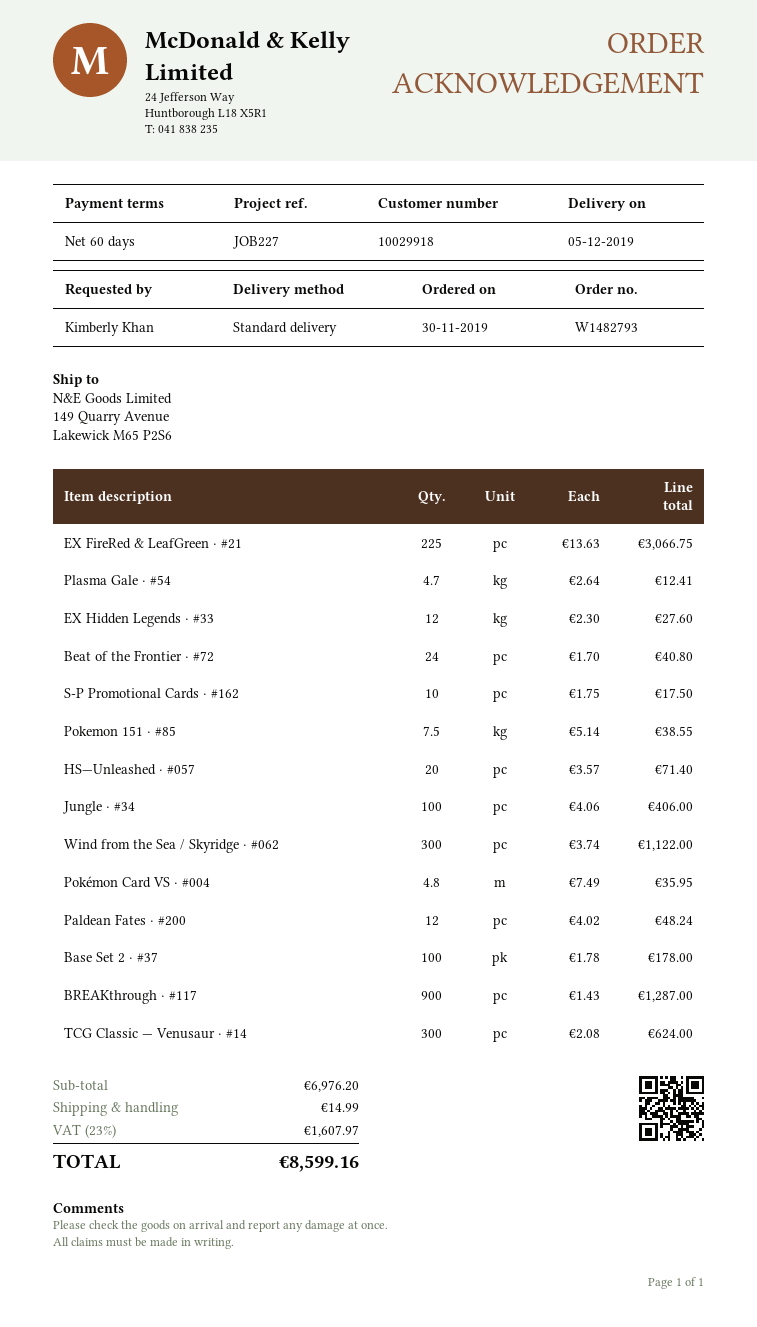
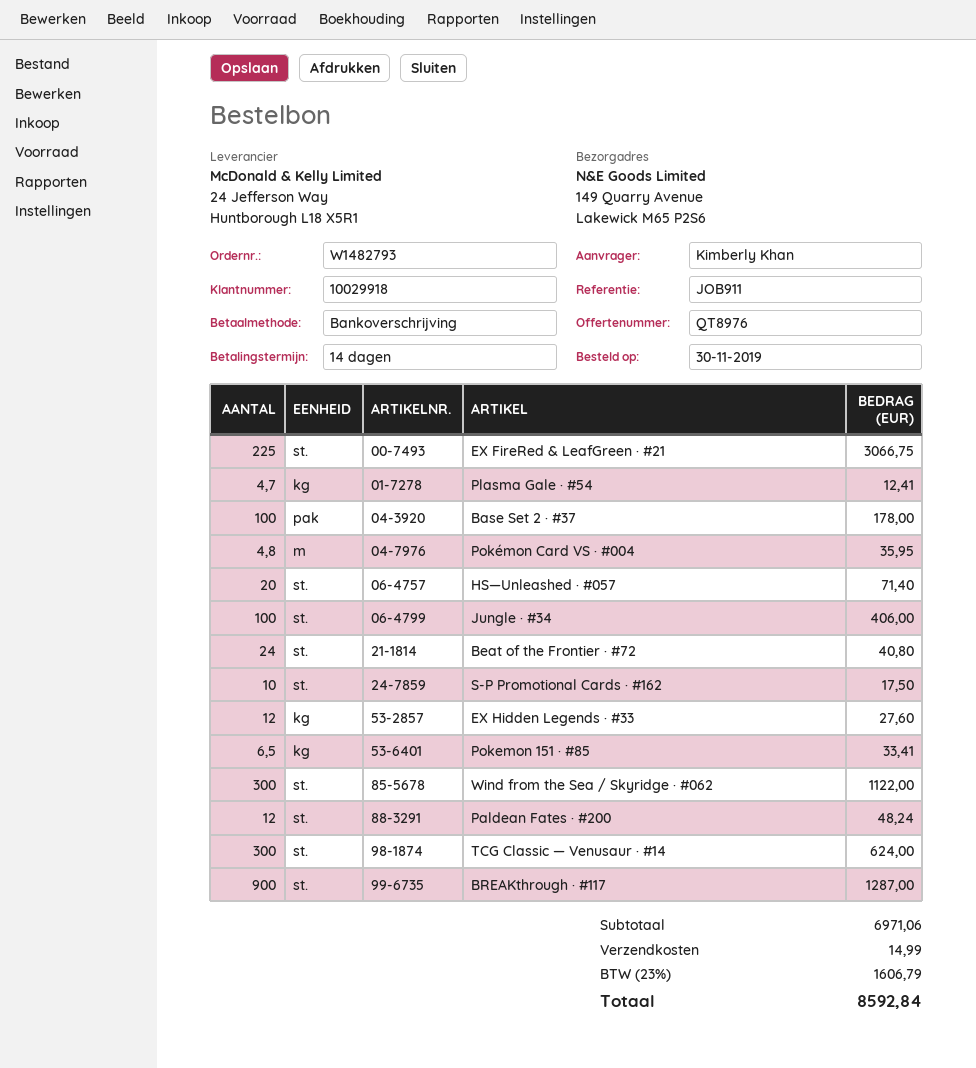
payment terms: 60 days -> 14 days
reference: JOB227 -> JOB911
Pokemon 151 · #85: 7.5 for 38.55 -> 6.5 for 33.41
subtotal: 6976.20 -> 6971.06
tax: 23% = 1607.97 -> 23% = 1606.79
total: 8599.16 -> 8592.84

